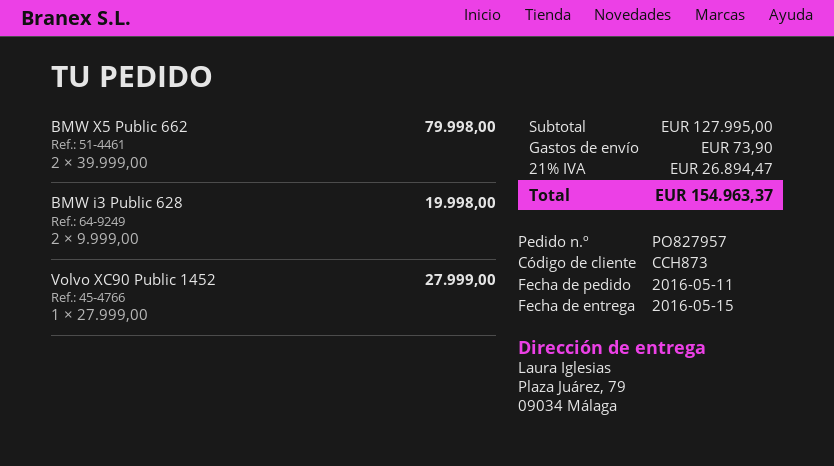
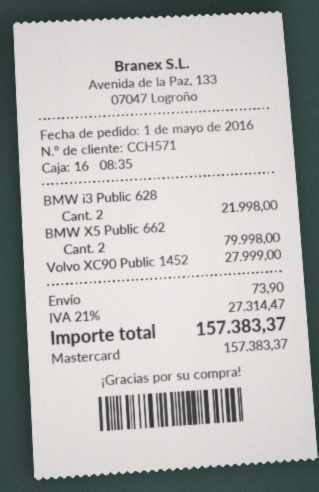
order date: 2016-05-11 -> 2016-05-01
customer number: CCH873 -> CCH571
BMW i3 Public 628: 2 for 19998.00 -> 2 for 21998.00
tax: 21% = 26894.47 -> 21% = 27314.47
total: 154963.37 -> 157383.37

